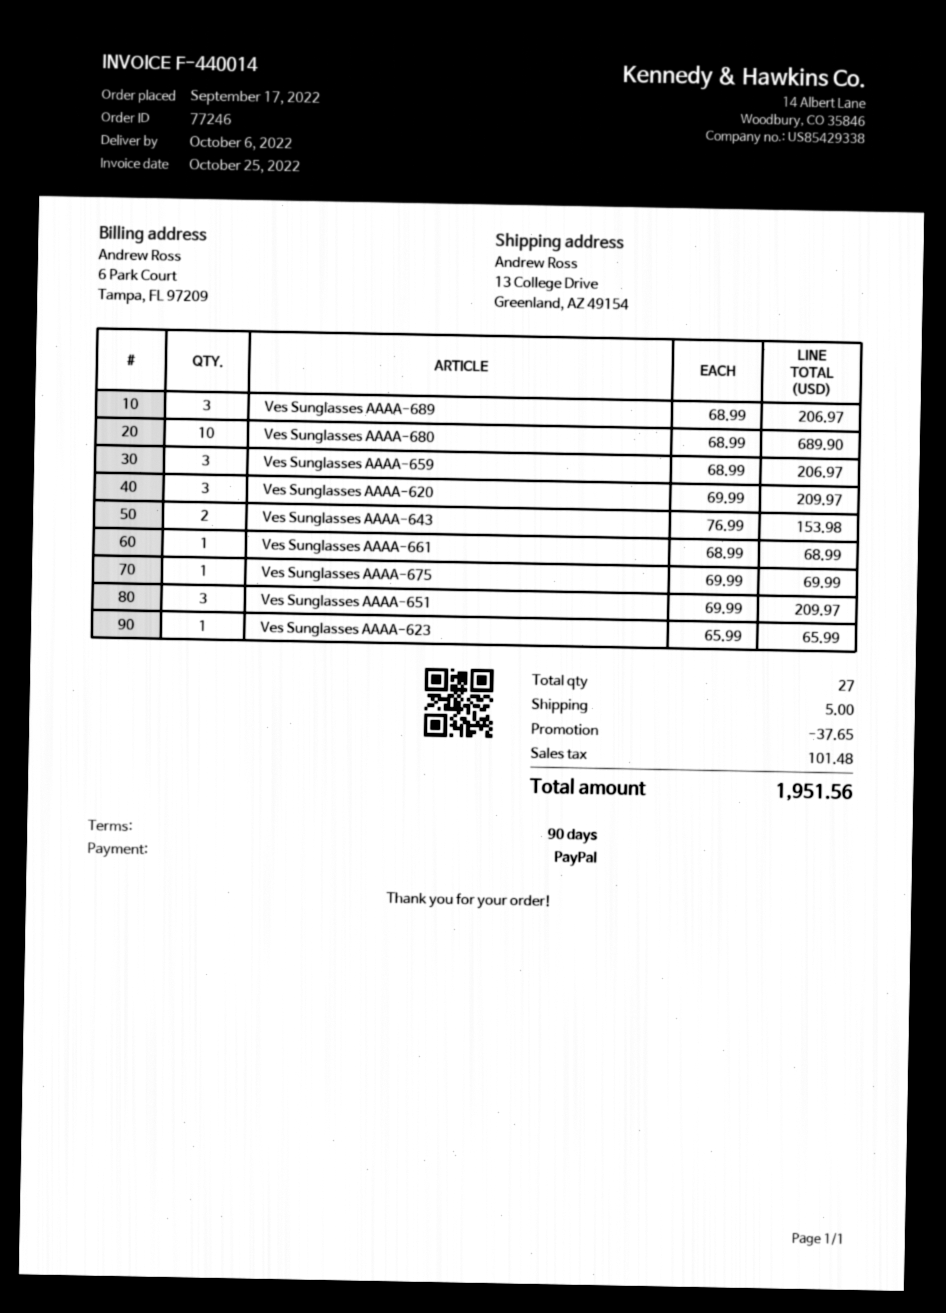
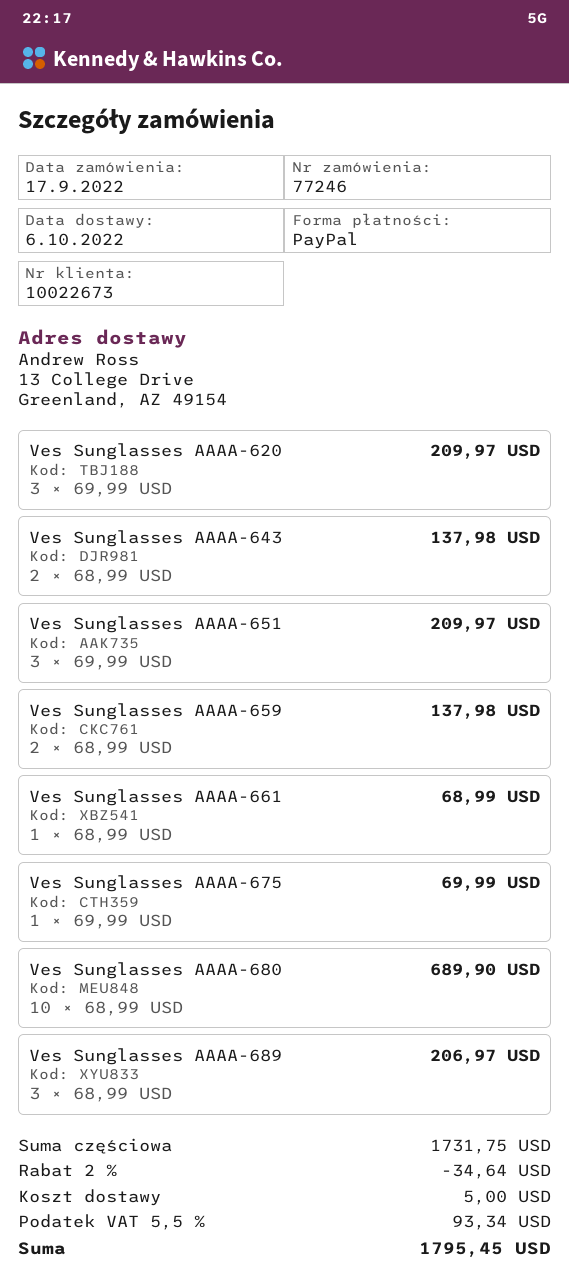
Ves Sunglasses AAAA-659: 3 x 68.99 = 206.97 -> 2 x 68.99 = 137.98
Ves Sunglasses AAAA-643: 2 x 76.99 = 153.98 -> 2 x 68.99 = 137.98
Ves Sunglasses AAAA-623: 1 x 65.99 = 65.99 -> none
discount: 37.65 -> 34.64
tax: 101.48 -> 93.34
total: 1951.56 -> 1795.45

